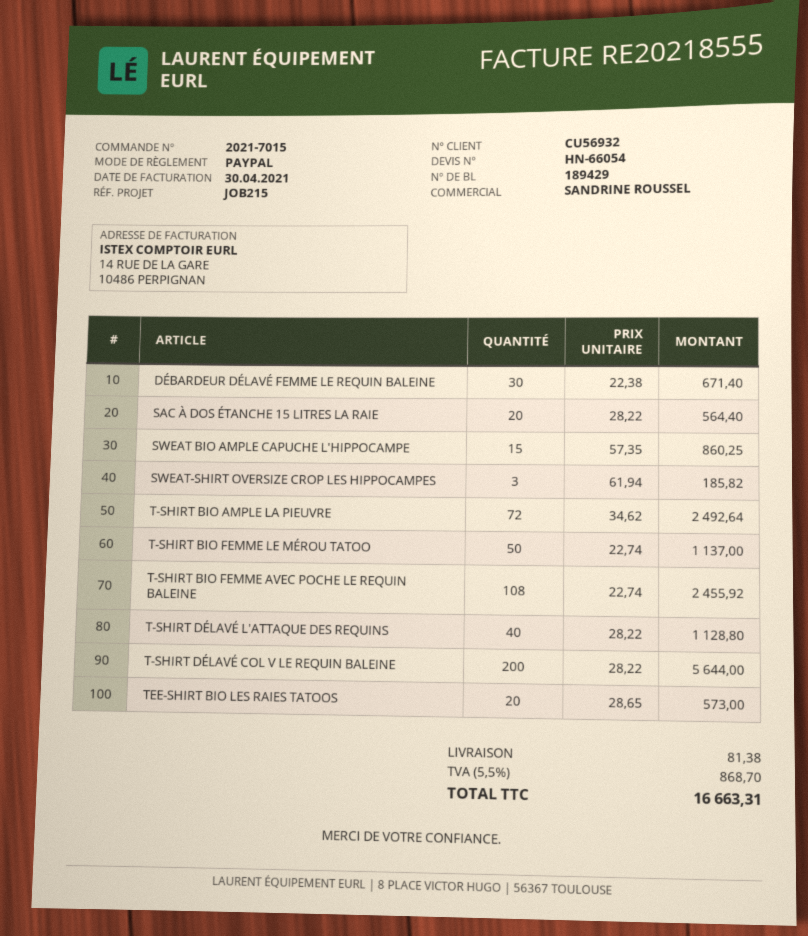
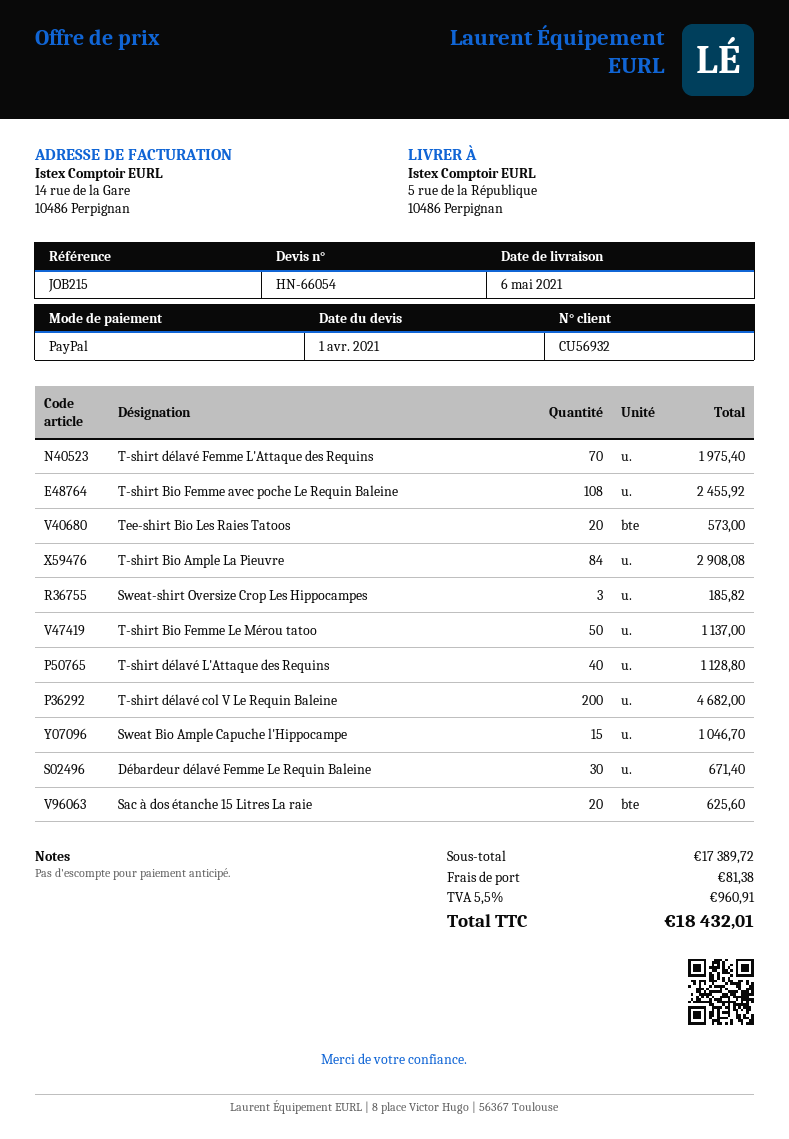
SAC À DOS ÉTANCHE 15 LITRES LA RAIE: 20 for 564.40 -> 20 for 625.60
SWEAT BIO AMPLE CAPUCHE L'HIPPOCAMPE: 15 for 860.25 -> 15 for 1046.70
T-SHIRT BIO AMPLE LA PIEUVRE: 72 for 2492.64 -> 84 for 2908.08
T-SHIRT DÉLAVÉ COL V LE REQUIN BALEINE: 200 for 5644.00 -> 200 for 4682.00
T-shirt délavé Femme L'Attaque des Requins: none -> 70 for 1975.40
tax: 5.5% = 868.70 -> 5.5% = 960.91
total: 16663.31 -> 18432.01

